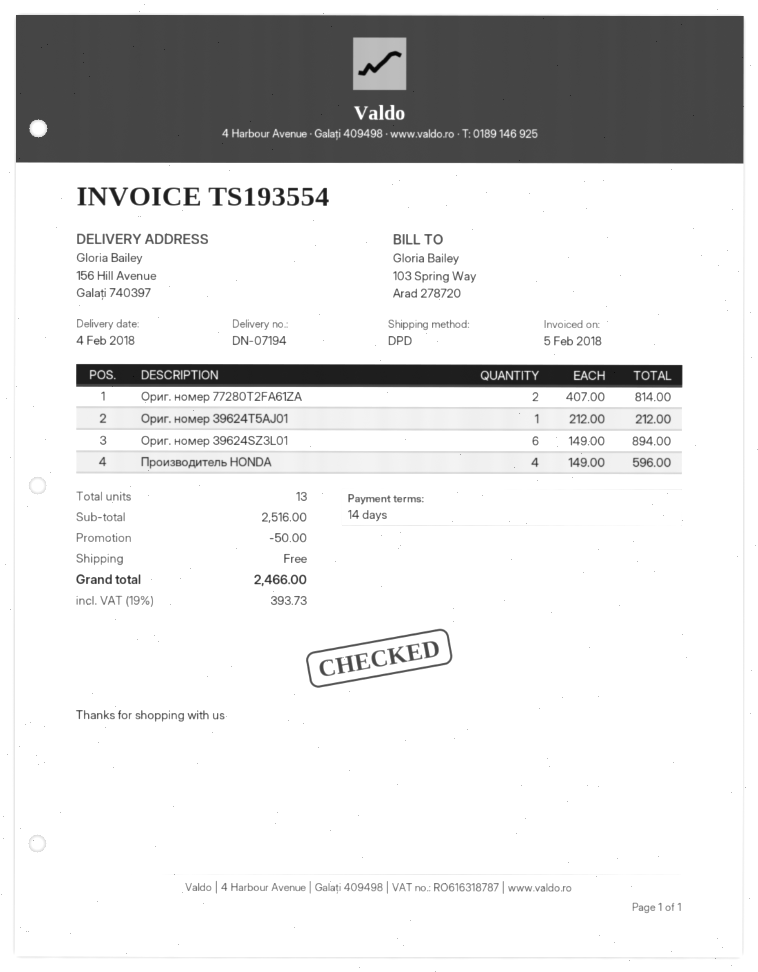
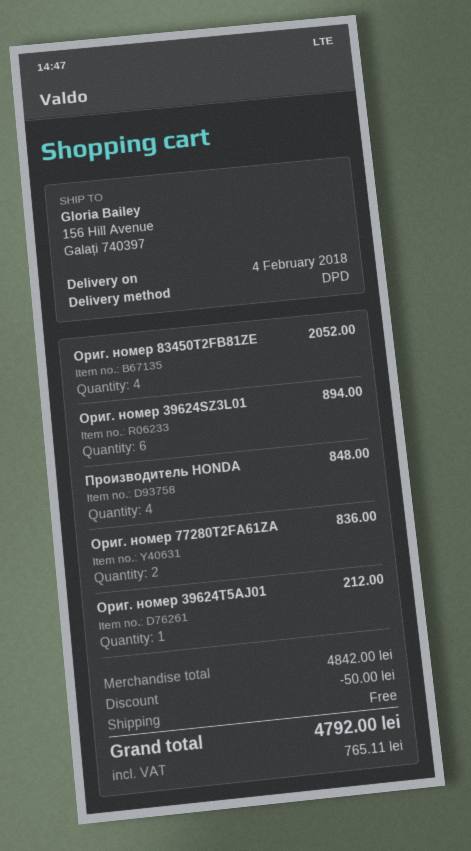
Ориг. номер 77280T2FA61ZA: 2 for 814.00 -> 2 for 836.00
Производитель HONDA: 4 for 596.00 -> 4 for 848.00
Ориг. номер 83450T2FB81ZE: none -> 4 for 2052.00
subtotal: 2516.00 -> 4842.00
tax: 393.73 -> 765.11
total: 2466.00 -> 4792.00

